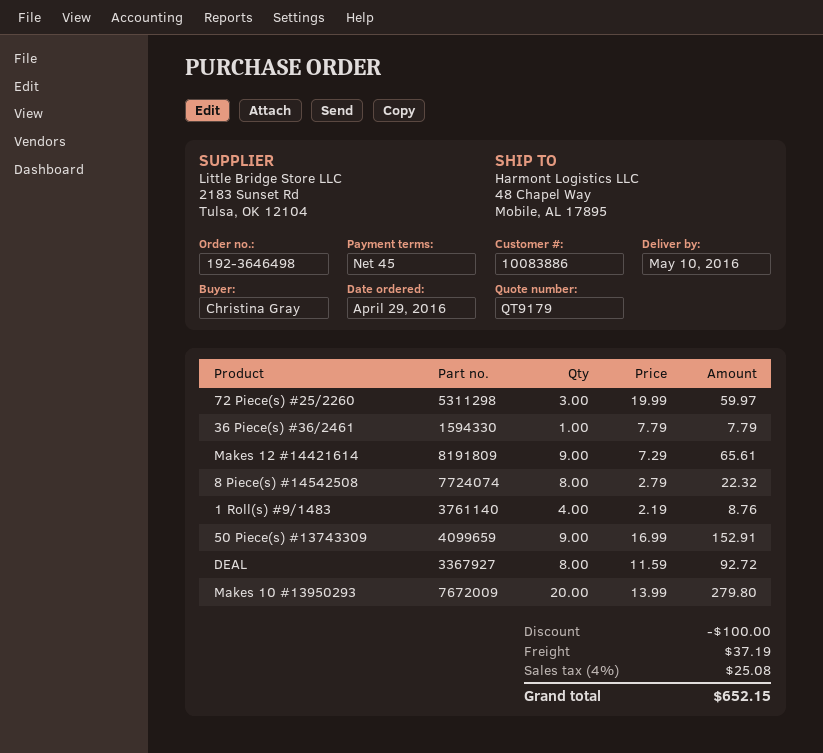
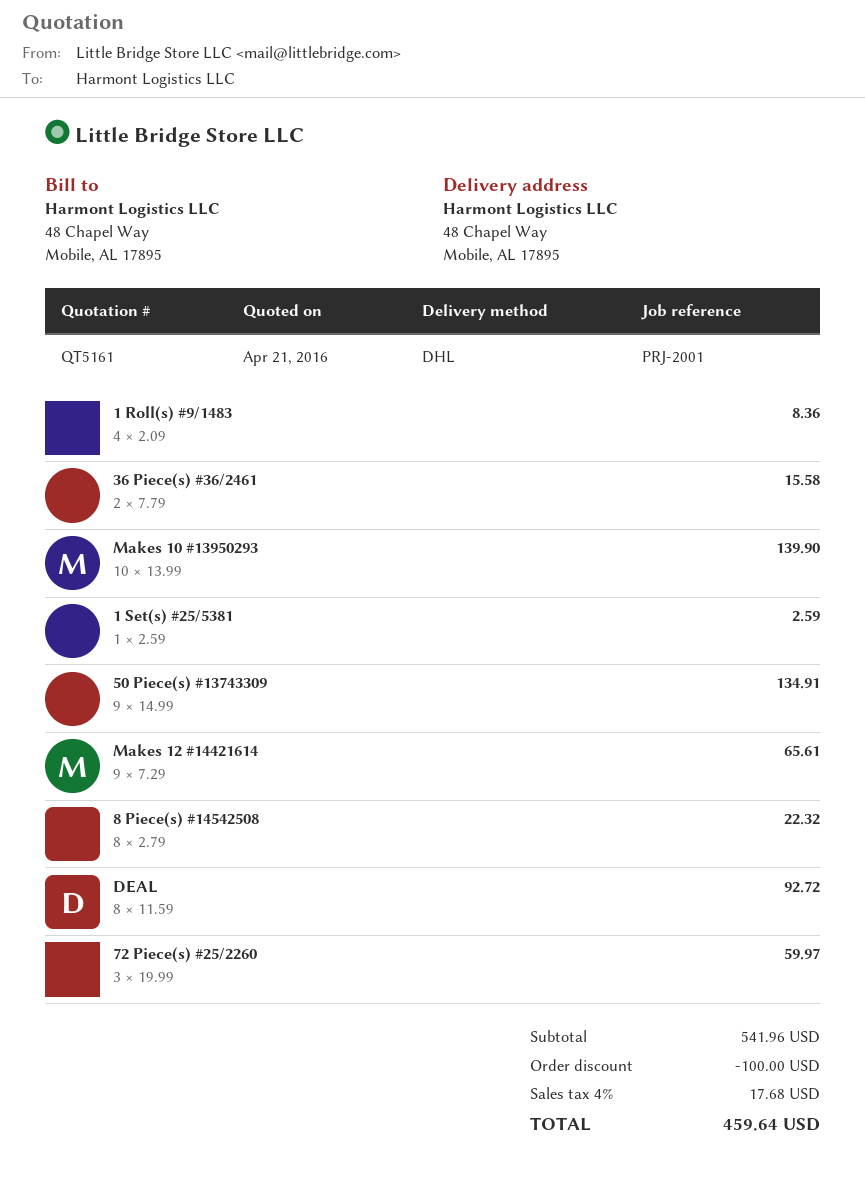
quote number: QT9179 -> QT5161
36 Piece(s) #36/2461: 1 x 7.79 = 7.79 -> 2 x 7.79 = 15.58
1 Roll(s) #9/1483: 4 x 2.19 = 8.76 -> 4 x 2.09 = 8.36
50 Piece(s) #13743309: 9 x 16.99 = 152.91 -> 9 x 14.99 = 134.91
Makes 10 #13950293: 20 x 13.99 = 279.80 -> 10 x 13.99 = 139.90
1 Set(s) #25/5381: none -> 1 x 2.59 = 2.59
shipping: 37.19 -> none
tax: 4% = 25.08 -> 4% = 17.68
total: 652.15 -> 459.64

